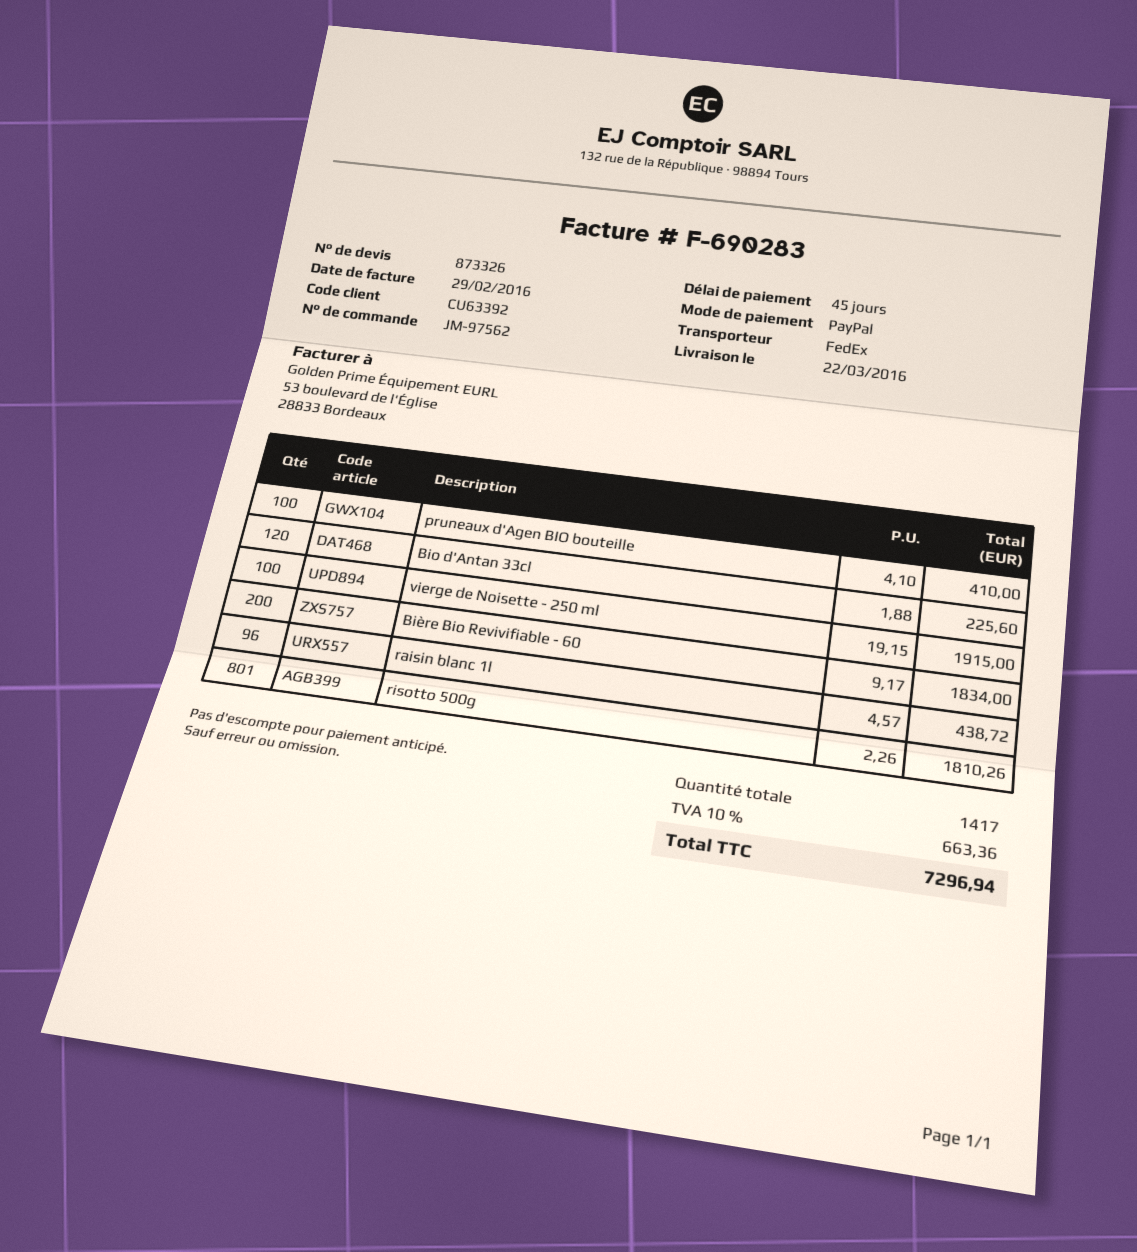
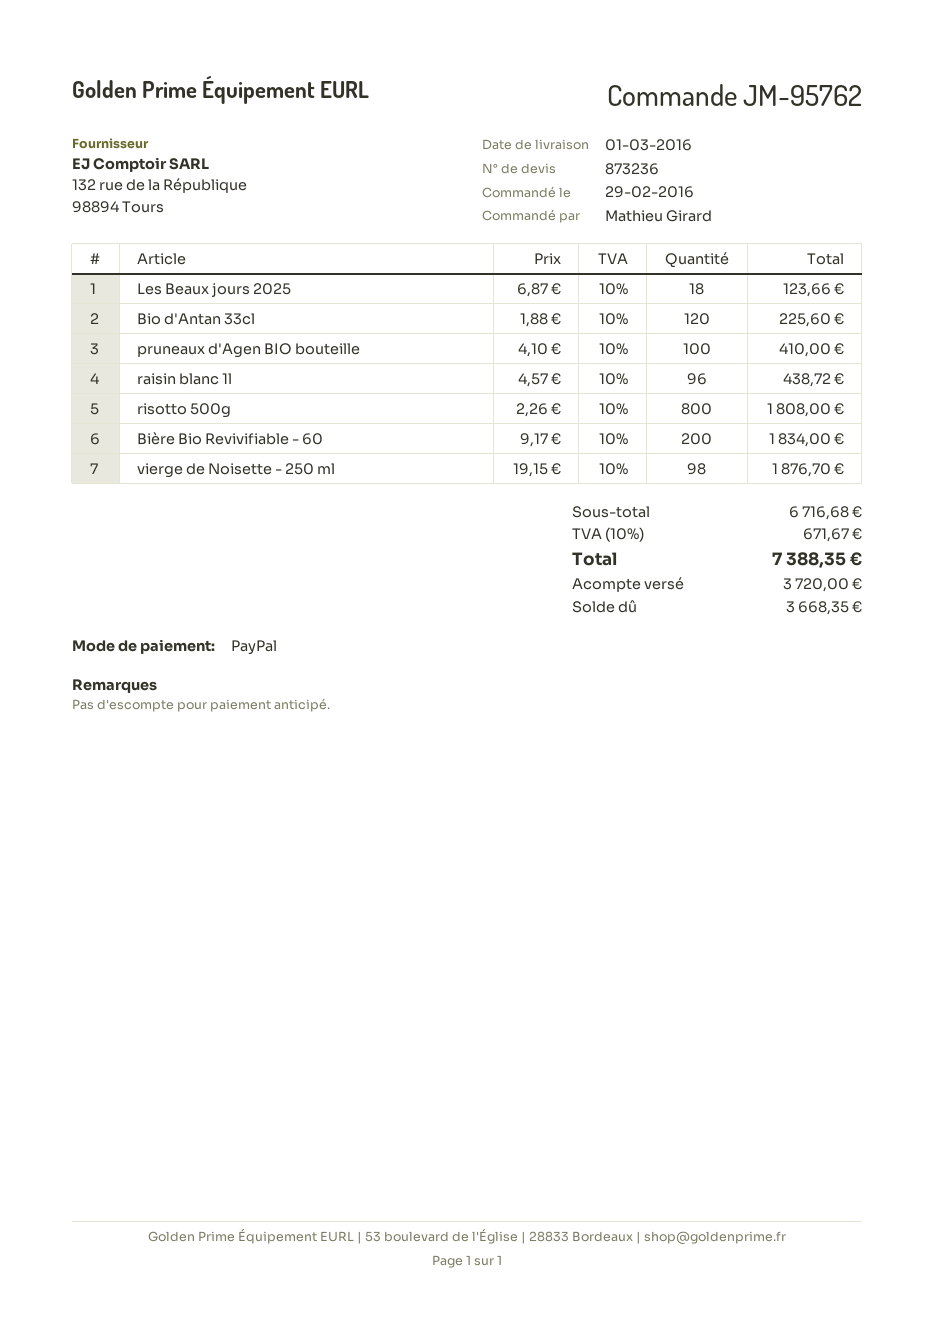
quote number: 873326 -> 873236
order number: JM-97562 -> JM-95762
delivery date: 2016-03-22 -> 2016-03-01
vierge de Noisette - 250 ml: 100 x 19.15 = 1915.00 -> 98 x 19.15 = 1876.70
risotto 500g: 801 x 2.26 = 1810.26 -> 800 x 2.26 = 1808.00
Les Beaux jours 2025: none -> 18 x 6.87 = 123.66
tax: 10% = 663.36 -> 10% = 671.67
total: 7296.94 -> 7388.35

